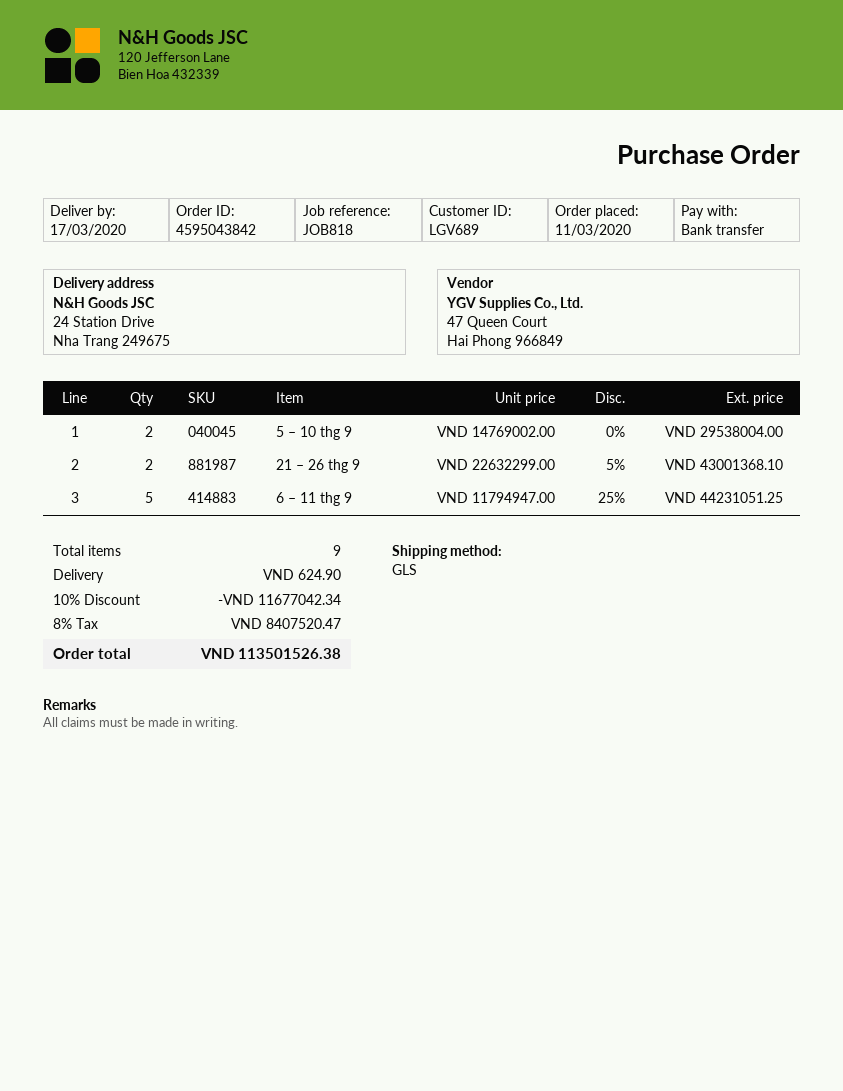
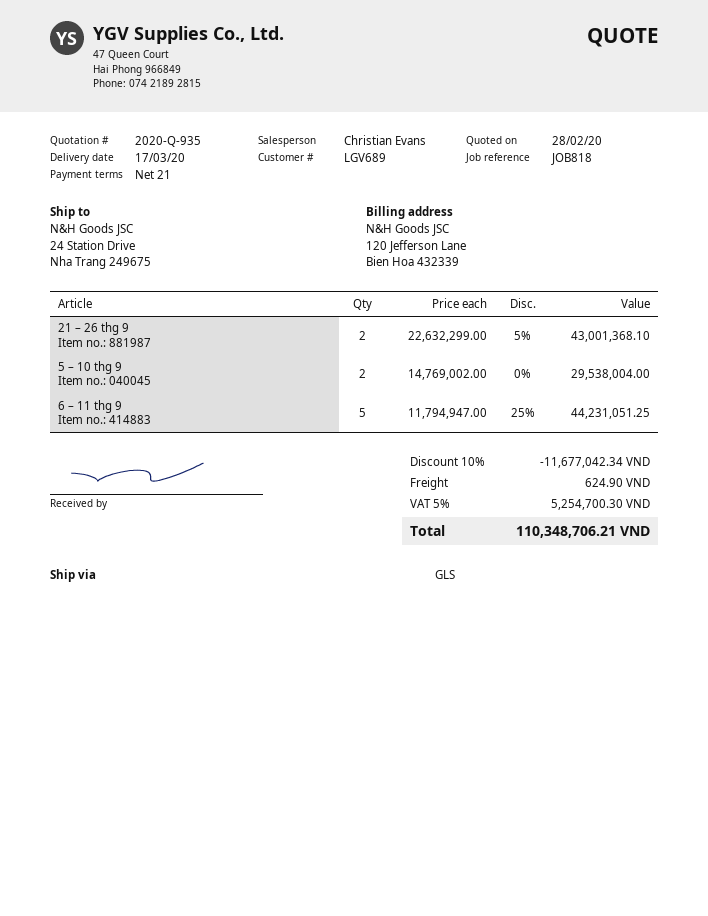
tax: 8% = 8407520.47 -> 5% = 5254700.30
total: 113501526.38 -> 110348706.21

